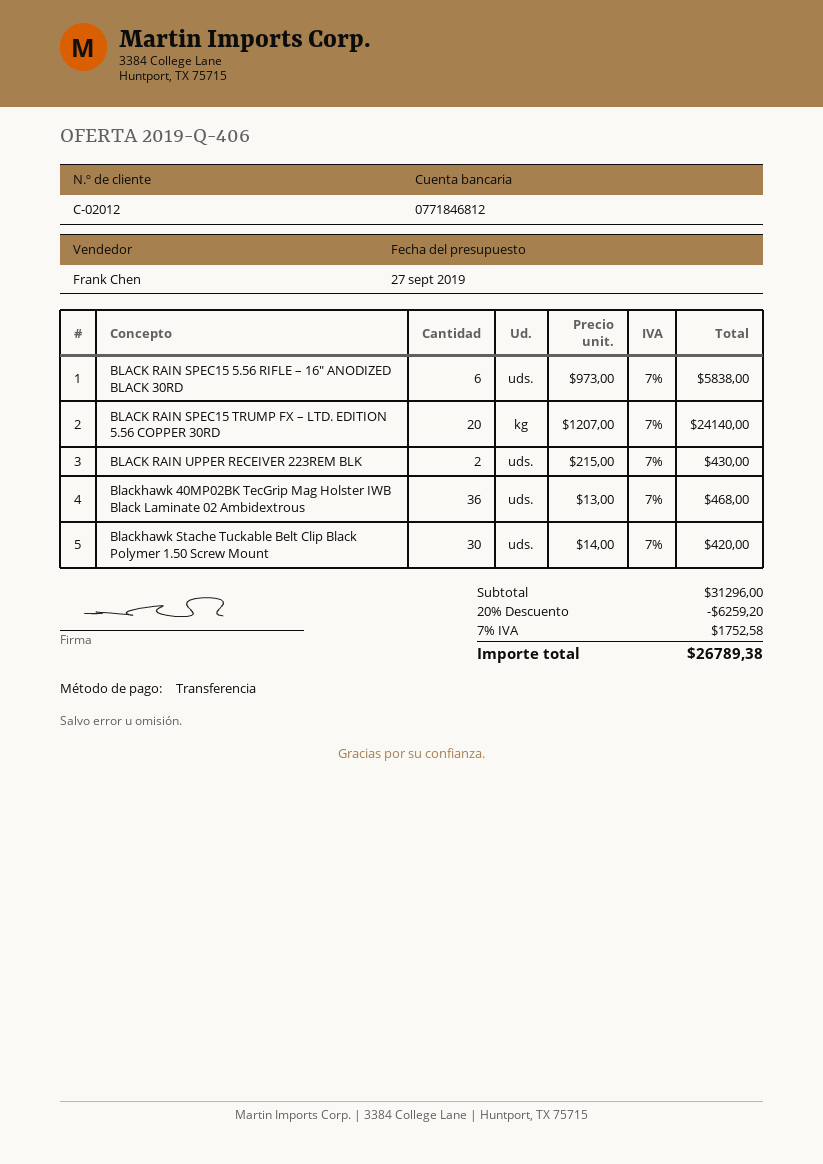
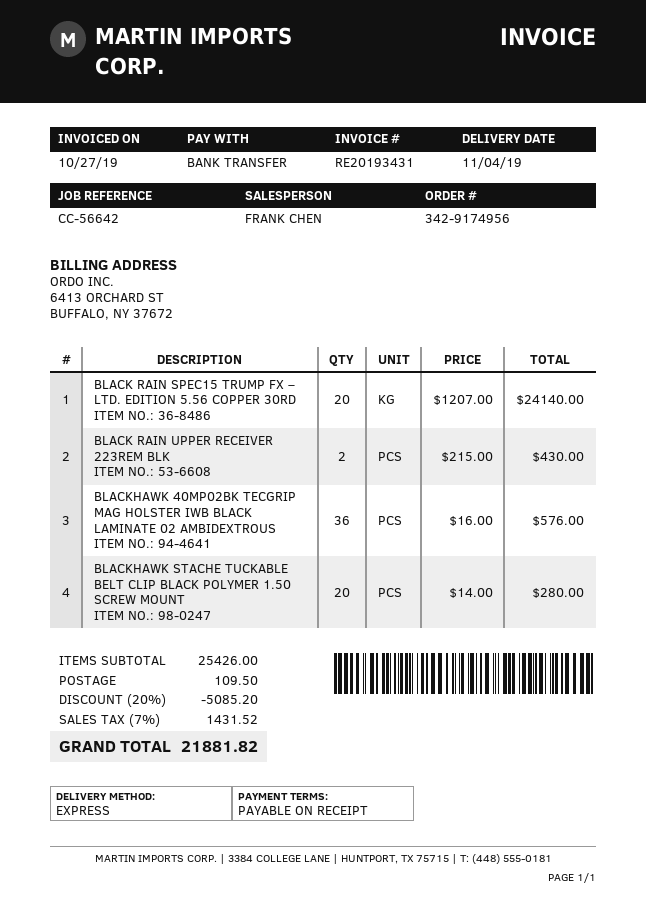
BLACK RAIN SPEC15 5.56 RIFLE – 16″ ANODIZED BLACK 30RD: 6 x 973.00 = 5838.00 -> none
Blackhawk 40MP02BK TecGrip Mag Holster IWB Black Laminate 02 Ambidextrous: 36 x 13.00 = 468.00 -> 36 x 16.00 = 576.00
Blackhawk Stache Tuckable Belt Clip Black Polymer 1.50 Screw Mount: 30 x 14.00 = 420.00 -> 20 x 14.00 = 280.00
subtotal: 31296.00 -> 25426.00
discount: 20% = 6259.20 -> 20% = 5085.20
shipping: none -> 109.50
tax: 7% = 1752.58 -> 7% = 1431.52
total: 26789.38 -> 21881.82

